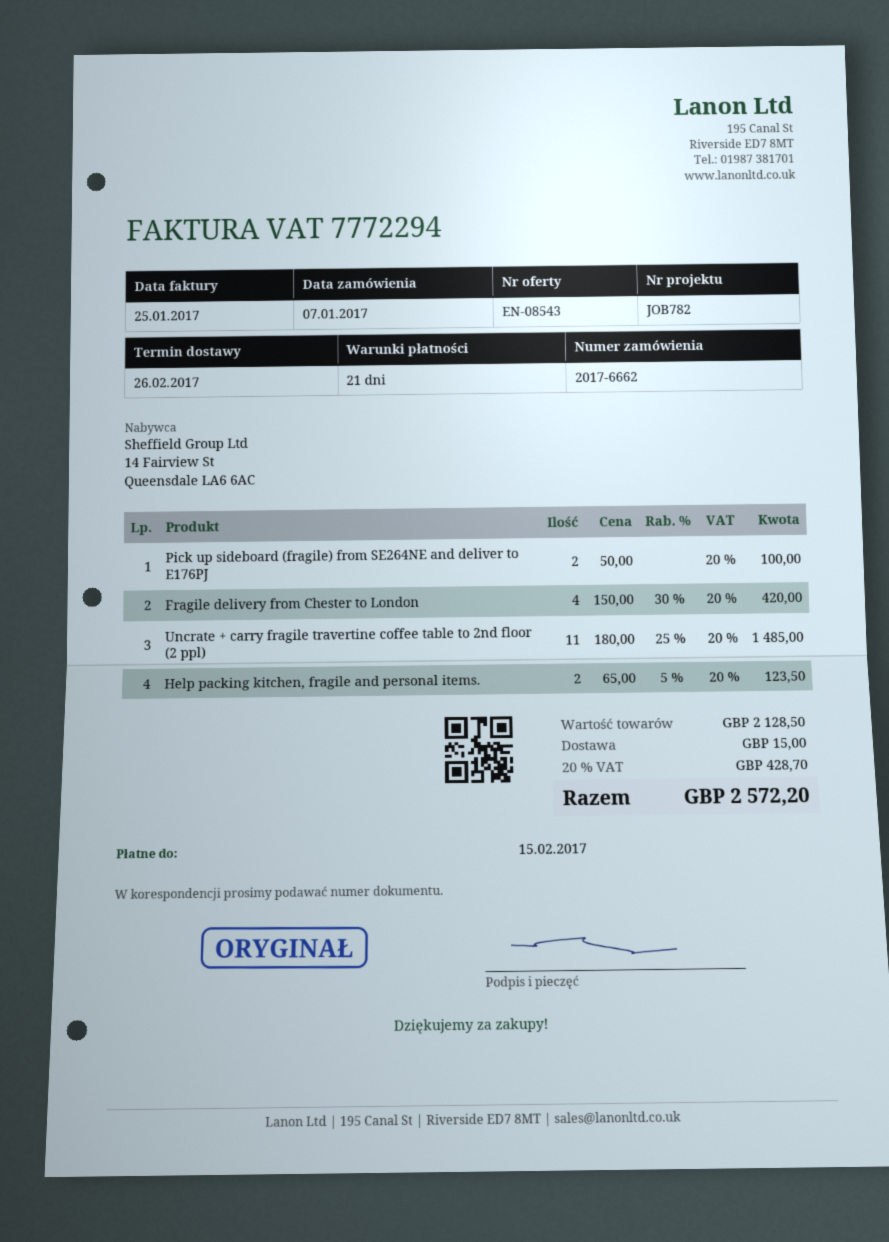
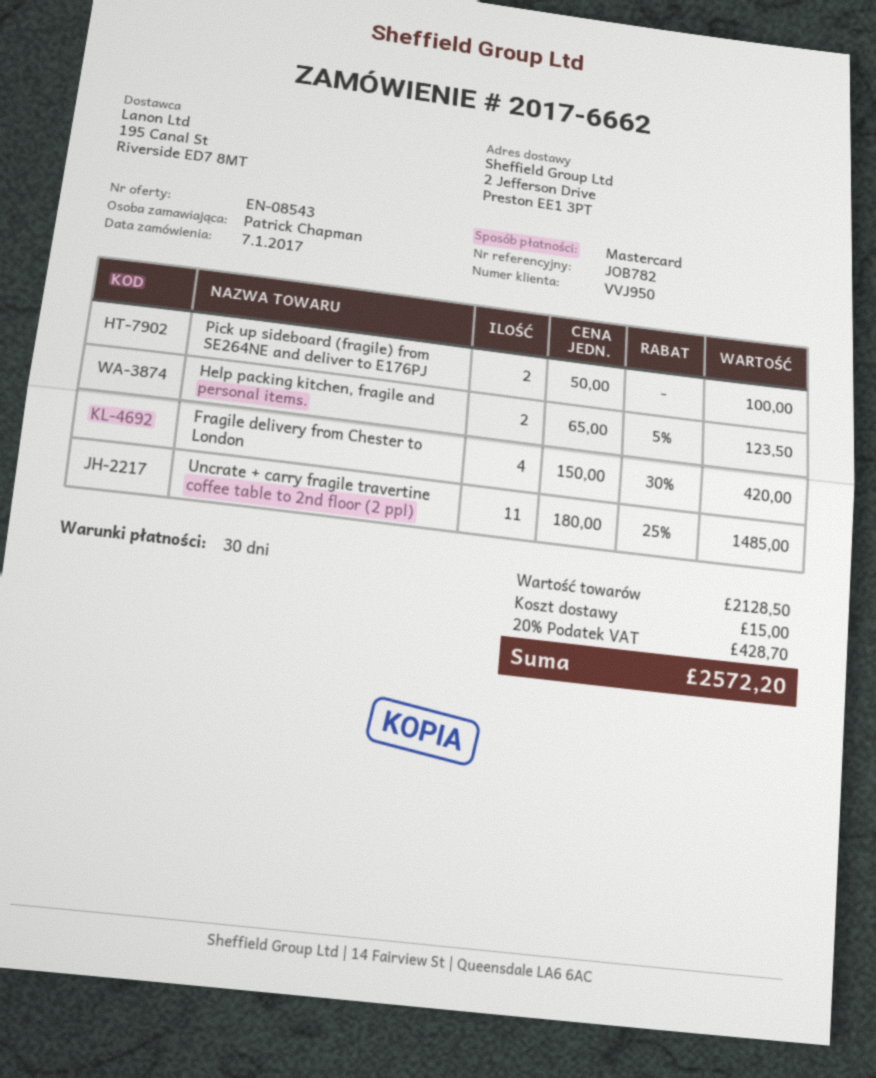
payment terms: 21 days -> 30 days

